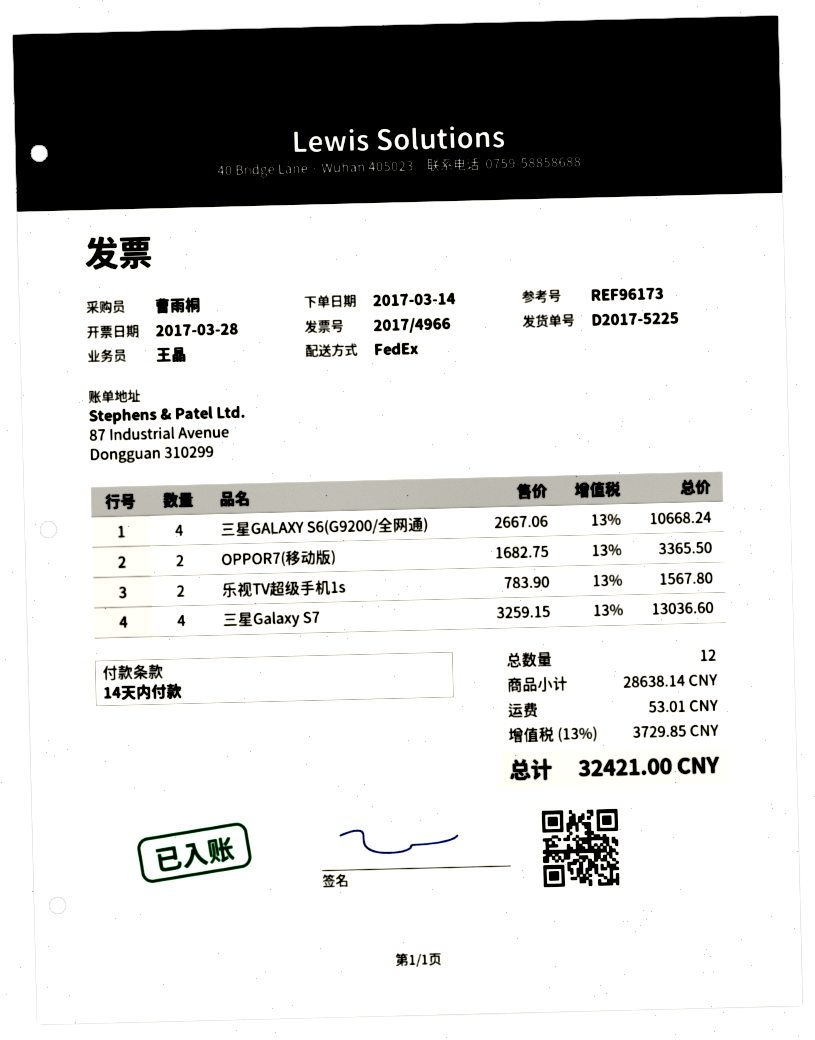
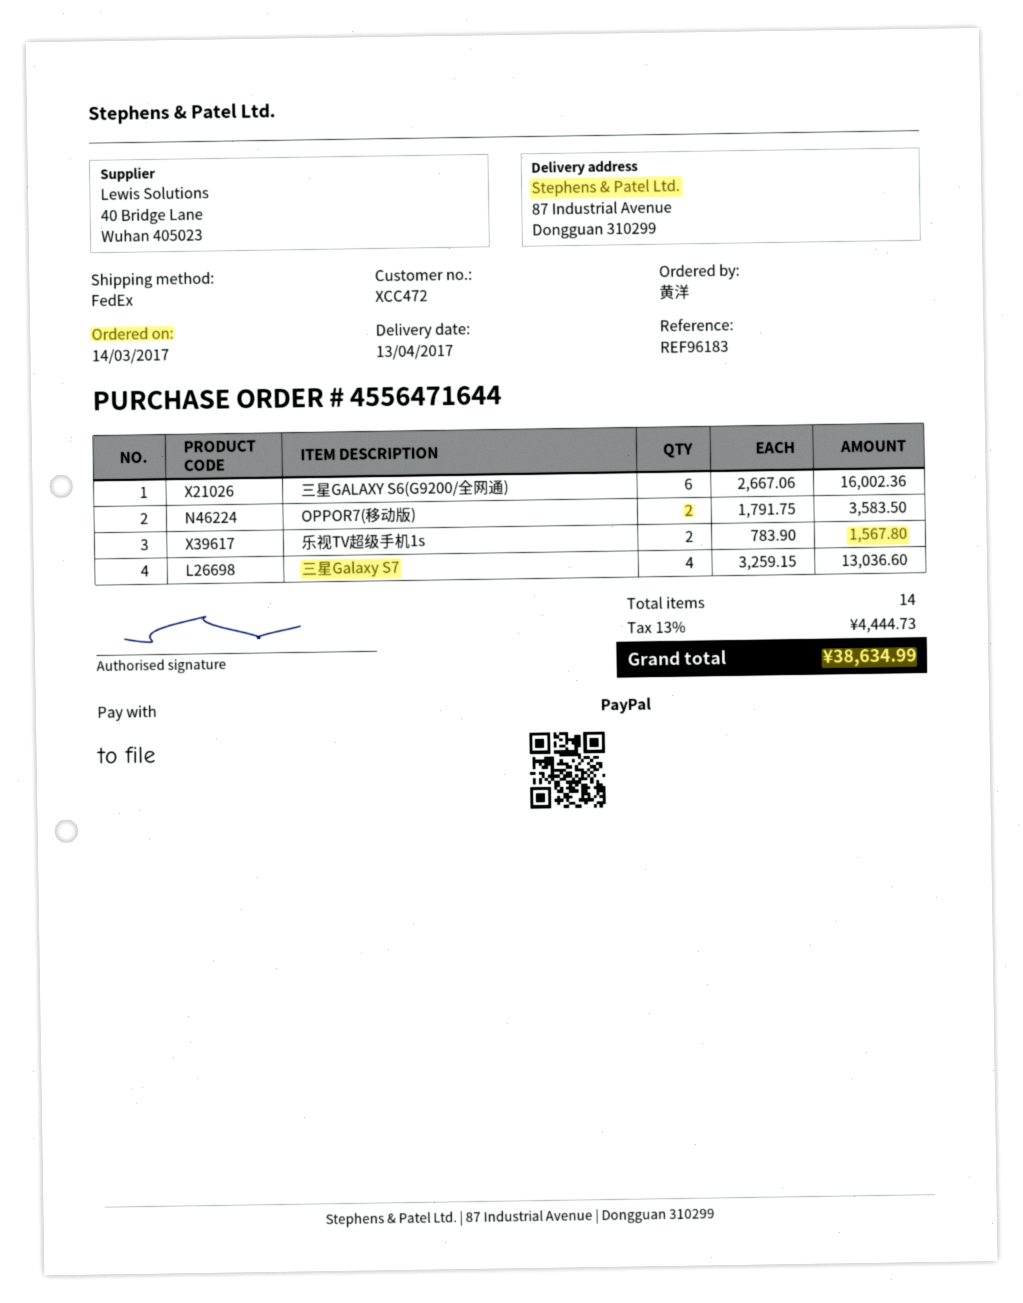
reference: REF96173 -> REF96183
ordered by: 曹雨桐 -> 黄洋
三星GALAXY S6(G9200/全网通): 4 x 2667.06 = 10668.24 -> 6 x 2667.06 = 16002.36
OPPOR7(移动版): 2 x 1682.75 = 3365.50 -> 2 x 1791.75 = 3583.50
total quantity: 12 -> 14
shipping: 53.01 -> none
tax: 13% = 3729.85 -> 13% = 4444.73
total: 32421.00 -> 38634.99

